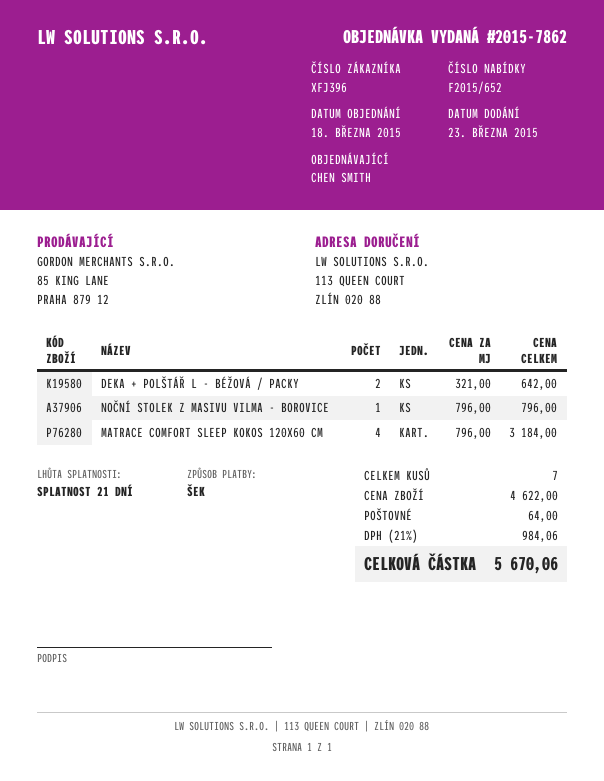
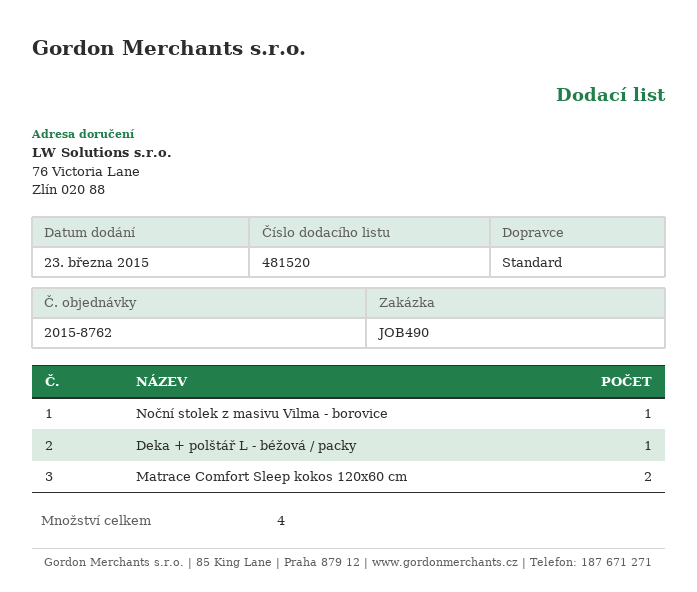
order number: 2015-7862 -> 2015-8762
ship to: 113 QUEEN COURT, ZLÍN 020 88 -> 76 Victoria Lane, Zlín 020 88
DEKA + POLŠTÁŘ L - BÉŽOVÁ / PACKY: 2 -> 1
MATRACE COMFORT SLEEP KOKOS 120X60 CM: 4 -> 2
total quantity: 7 -> 4

